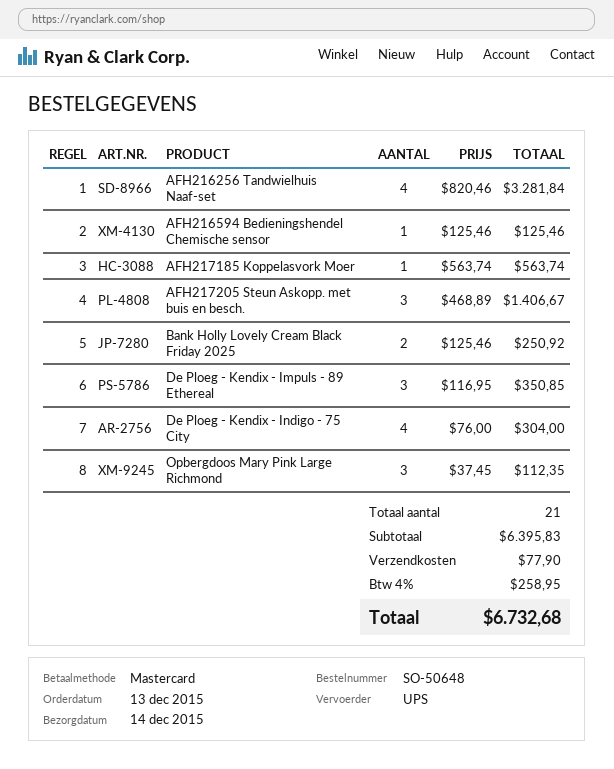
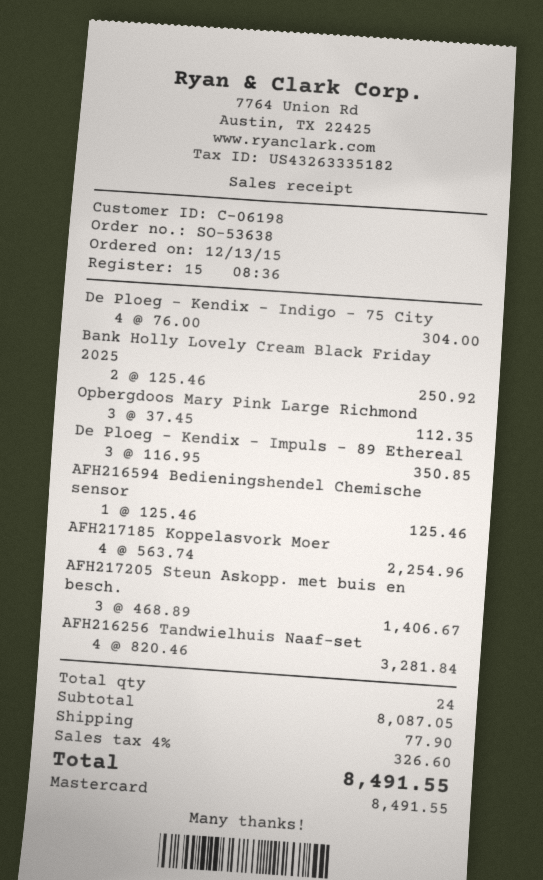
order number: SO-50648 -> SO-53638
AFH217185 Koppelasvork Moer: 1 x 563.74 = 563.74 -> 4 x 563.74 = 2254.96
total quantity: 21 -> 24
subtotal: 6395.83 -> 8087.05
tax: 4% = 258.95 -> 4% = 326.60
total: 6732.68 -> 8491.55

